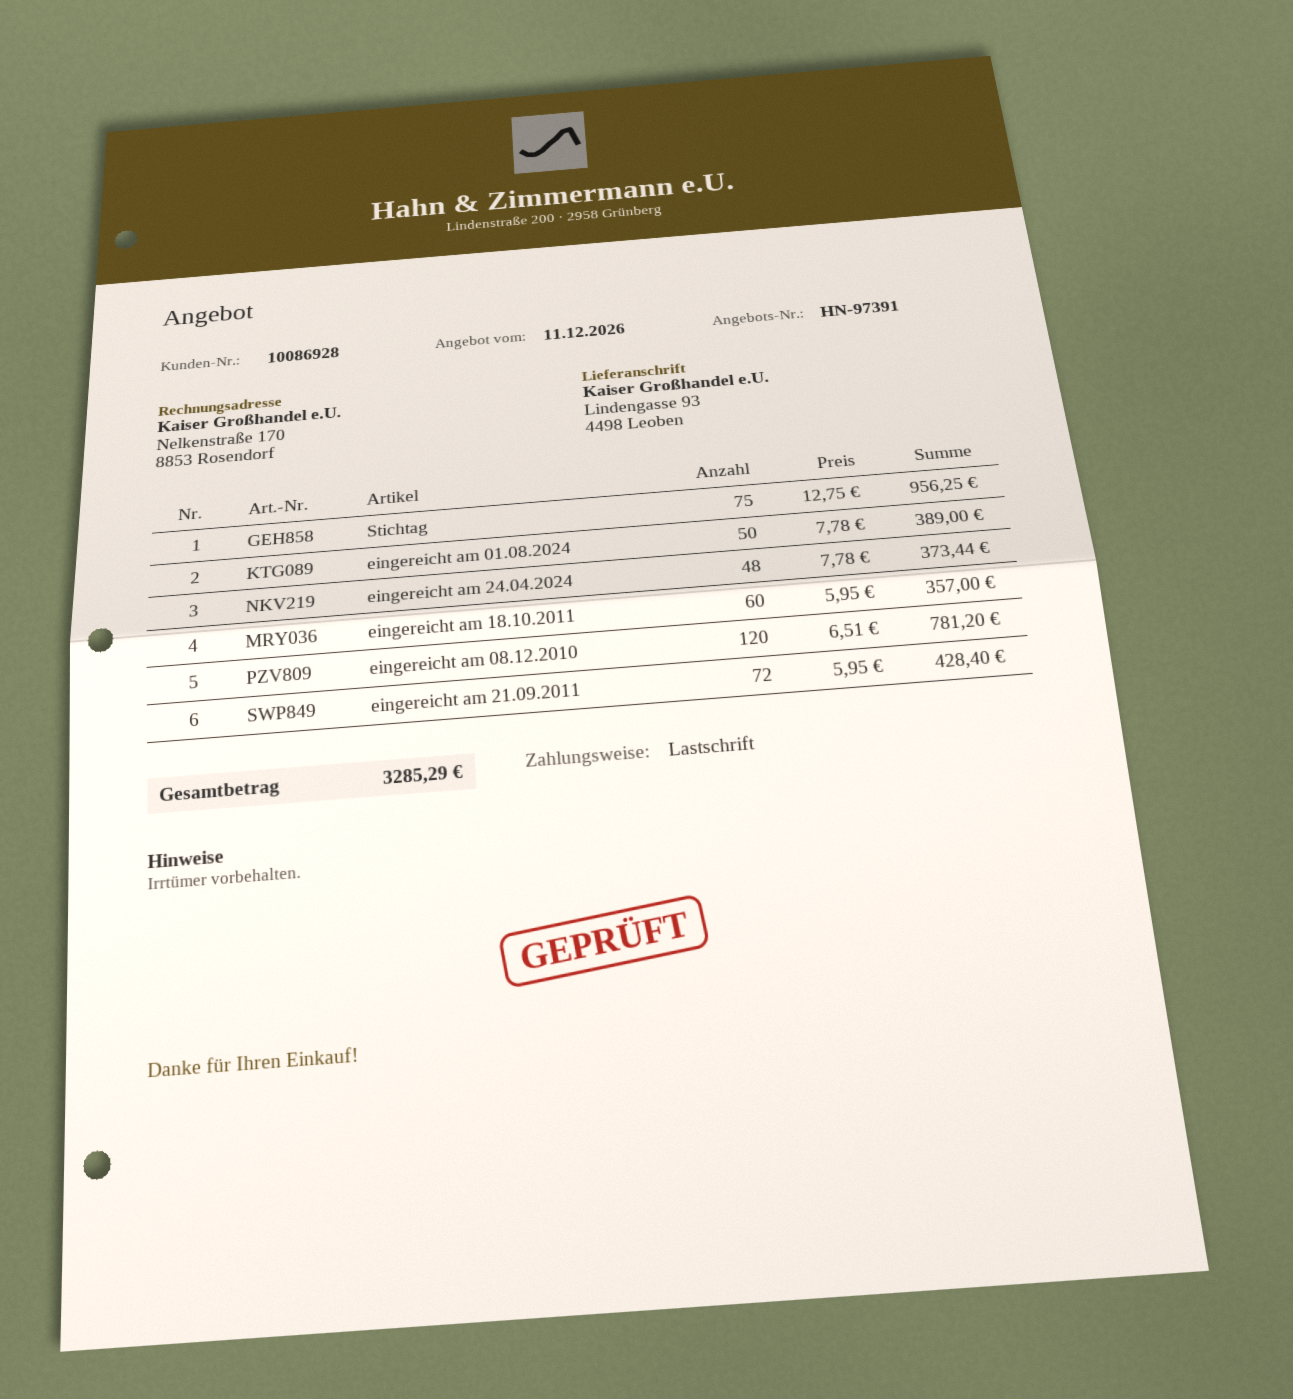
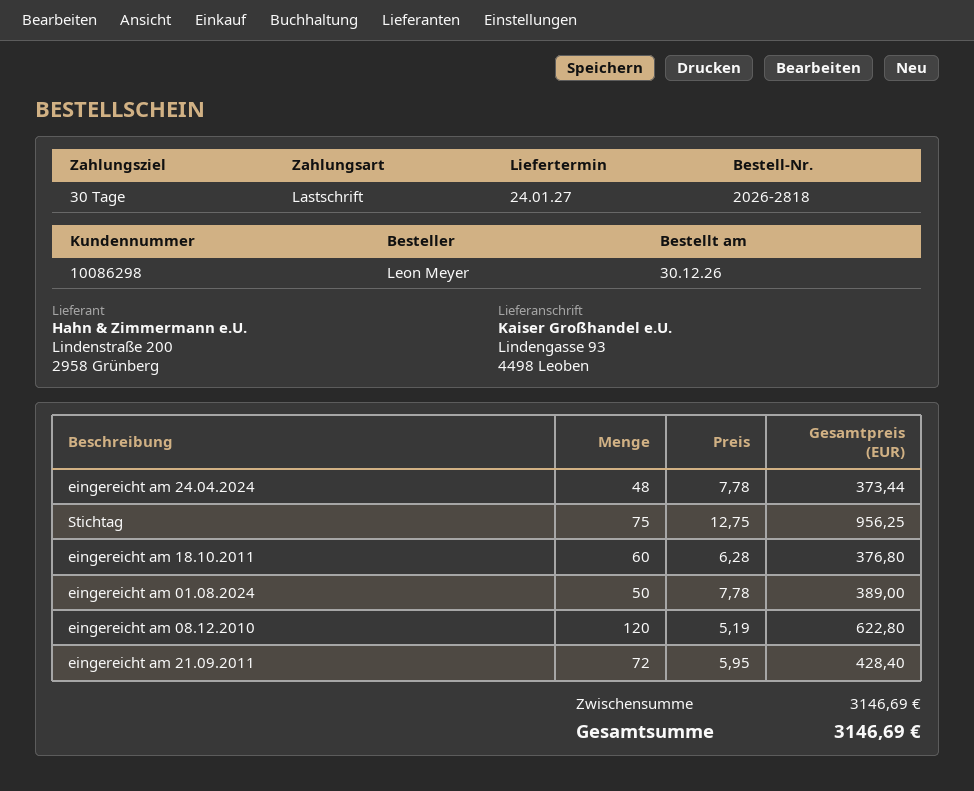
customer number: 10086928 -> 10086298
eingereicht am 18.10.2011: 60 x 5.95 = 357.00 -> 60 x 6.28 = 376.80
eingereicht am 08.12.2010: 120 x 6.51 = 781.20 -> 120 x 5.19 = 622.80
total: 3285.29 -> 3146.69

